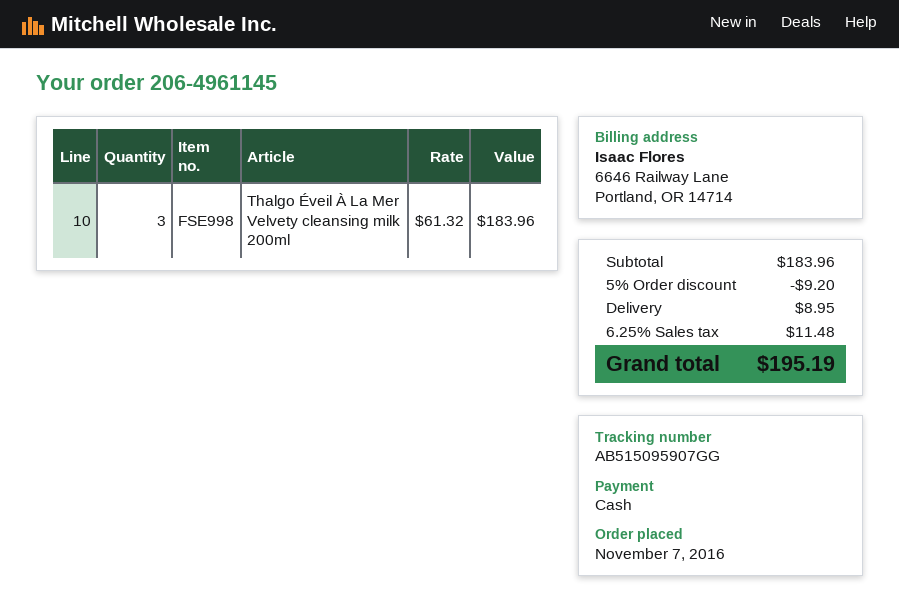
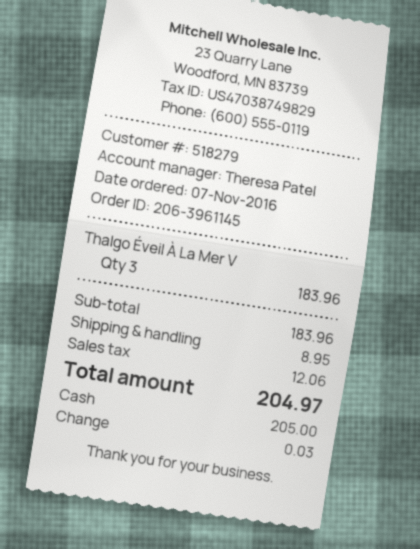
order number: 206-4961145 -> 206-3961145
discount: 5% = 9.20 -> none
tax: 11.48 -> 12.06
total: 195.19 -> 204.97

